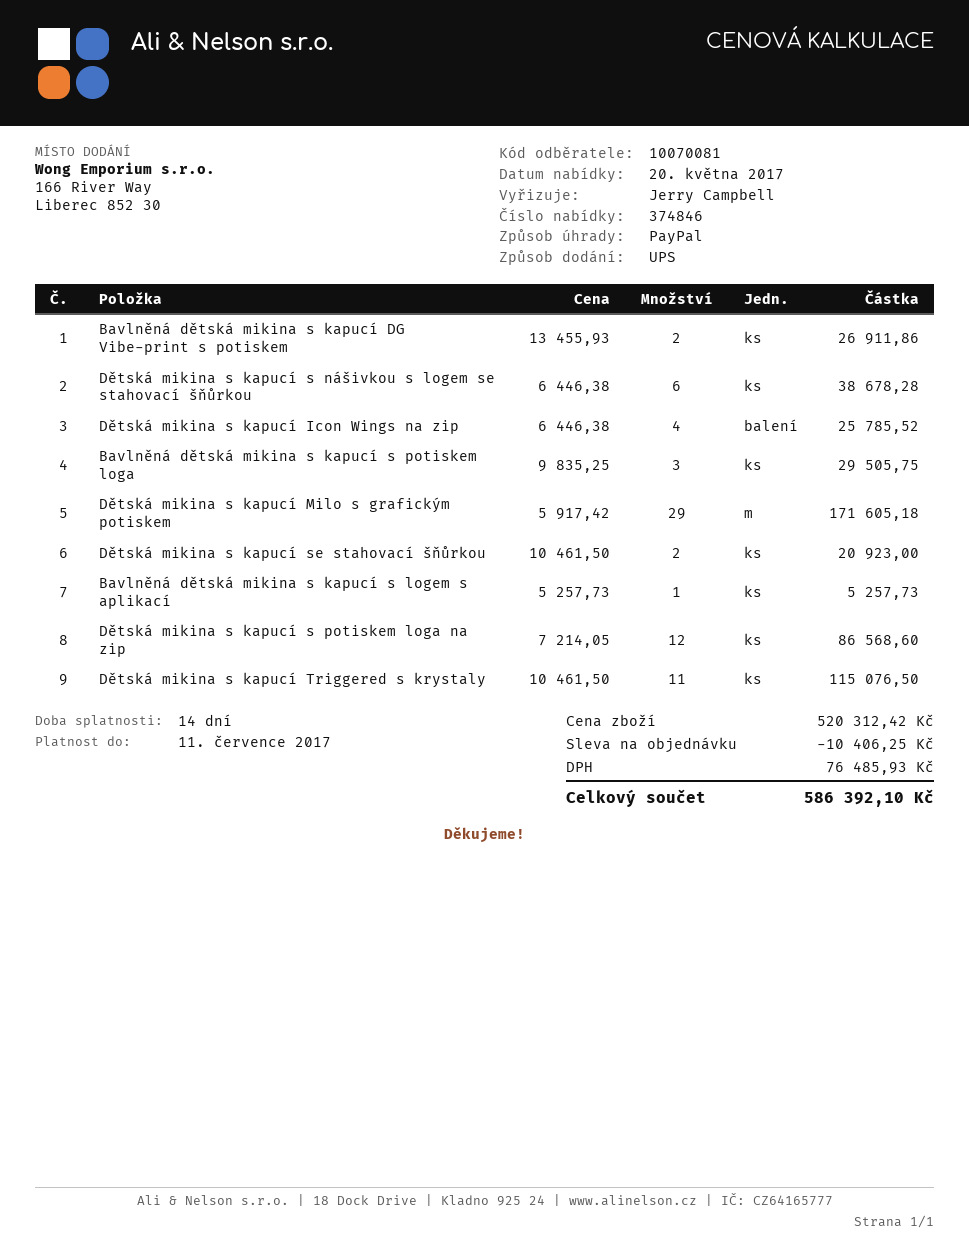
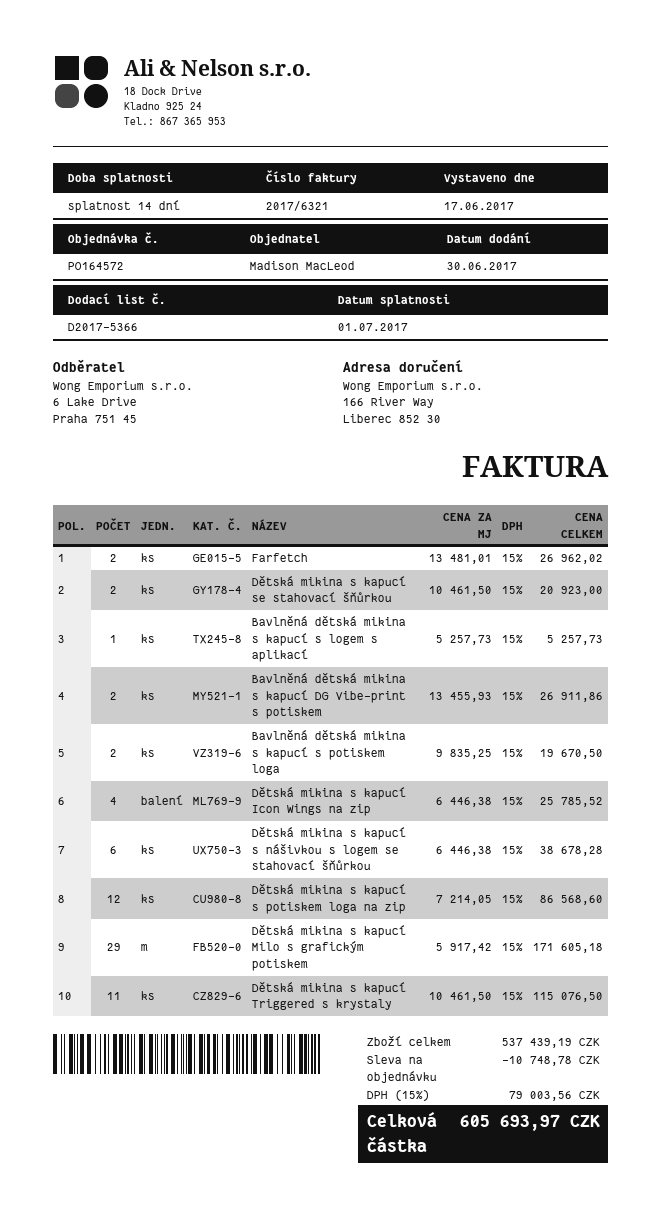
Bavlněná dětská mikina s kapucí s potiskem loga: 3 x 9835.25 = 29505.75 -> 2 x 9835.25 = 19670.50
Farfetch: none -> 2 x 13481.01 = 26962.02
subtotal: 520312.42 -> 537439.19
discount: 10406.25 -> 10748.78
tax: 76485.93 -> 79003.56
total: 586392.10 -> 605693.97

